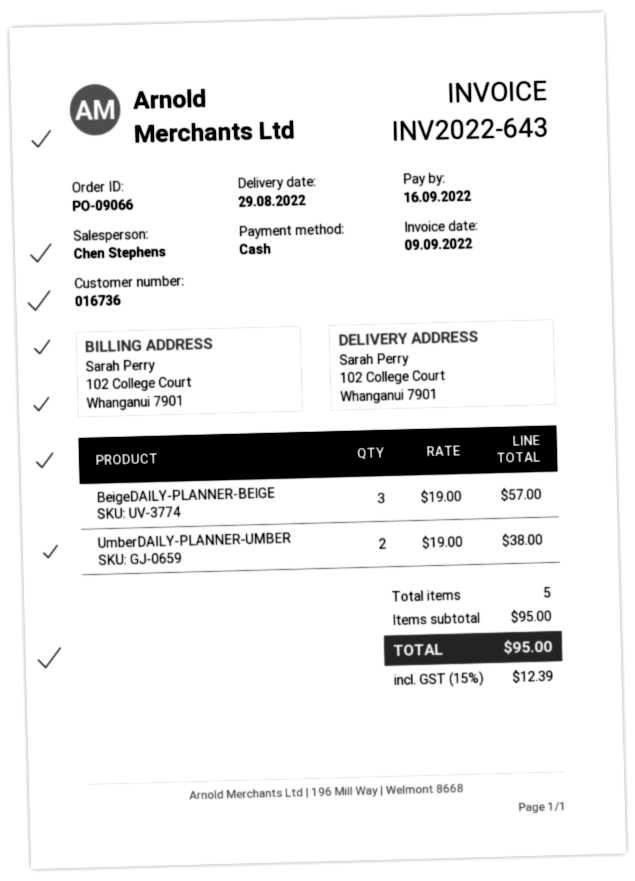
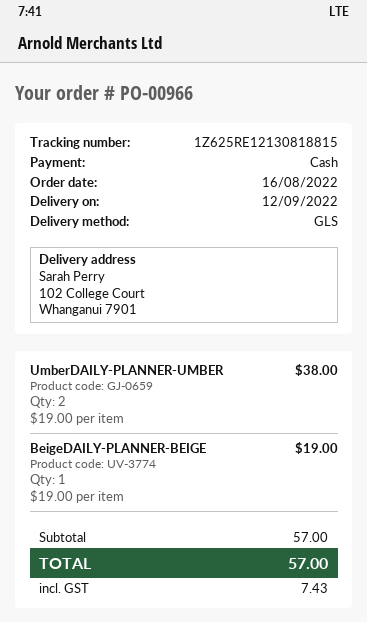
order number: PO-09066 -> PO-00966
delivery date: 2022-08-29 -> 2022-09-12
BeigeDAILY-PLANNER-BEIGE: 3 x 19.00 = 57.00 -> 1 x 19.00 = 19.00
subtotal: 95.00 -> 57.00
tax: 12.39 -> 7.43
total: 95.00 -> 57.00

